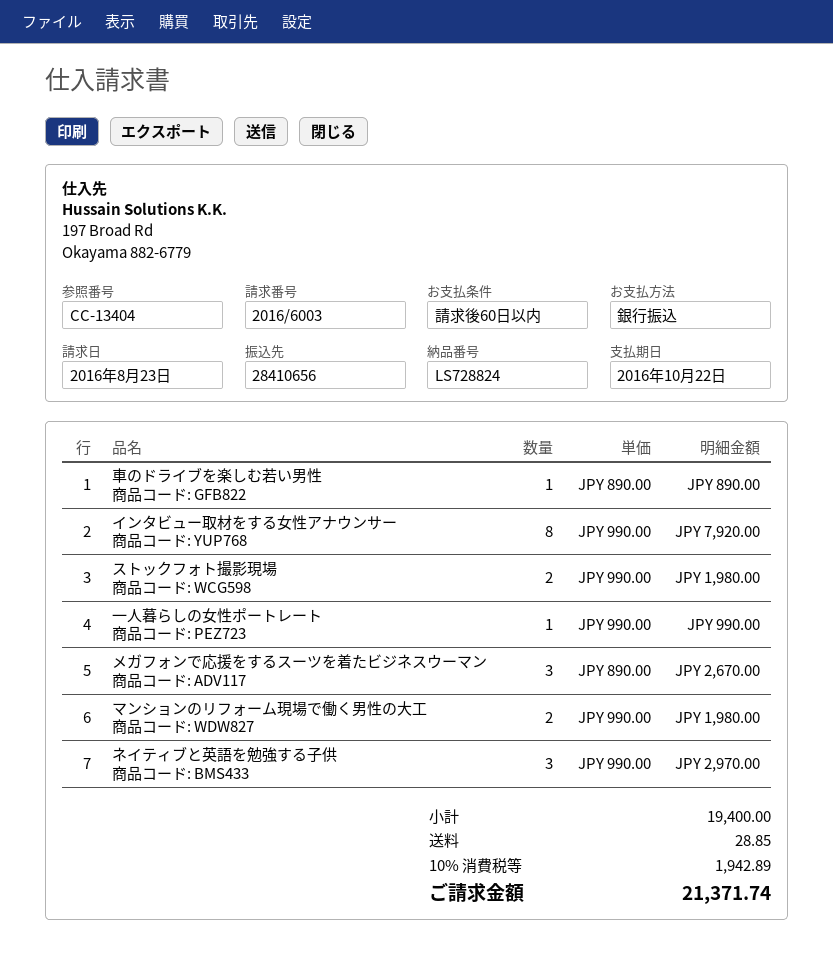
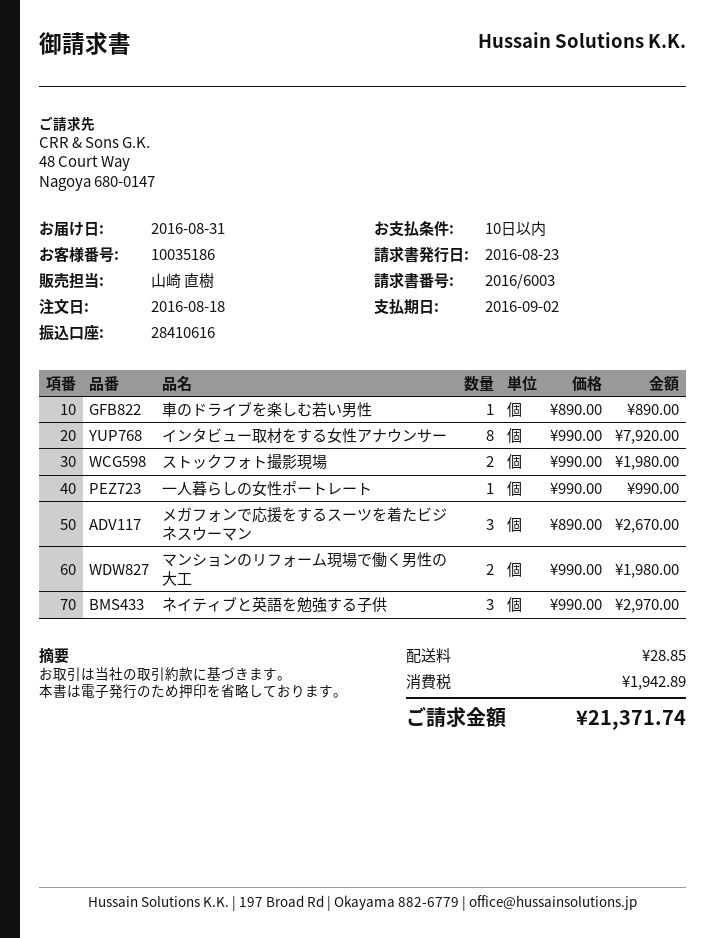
payment terms: 60 days -> 10 days
due date: 2016-10-22 -> 2016-09-02
bank account: 28410656 -> 28410616

